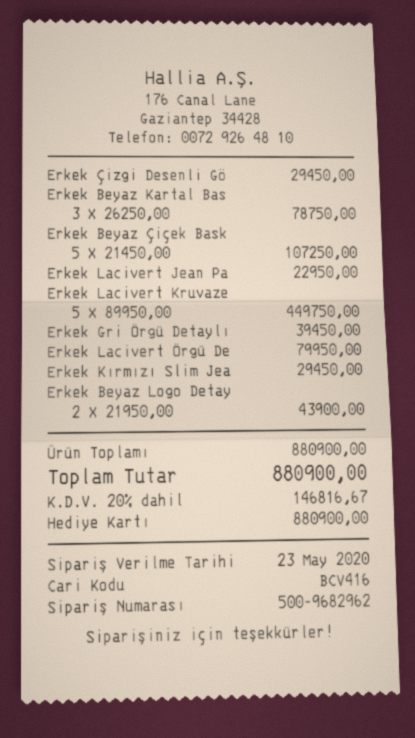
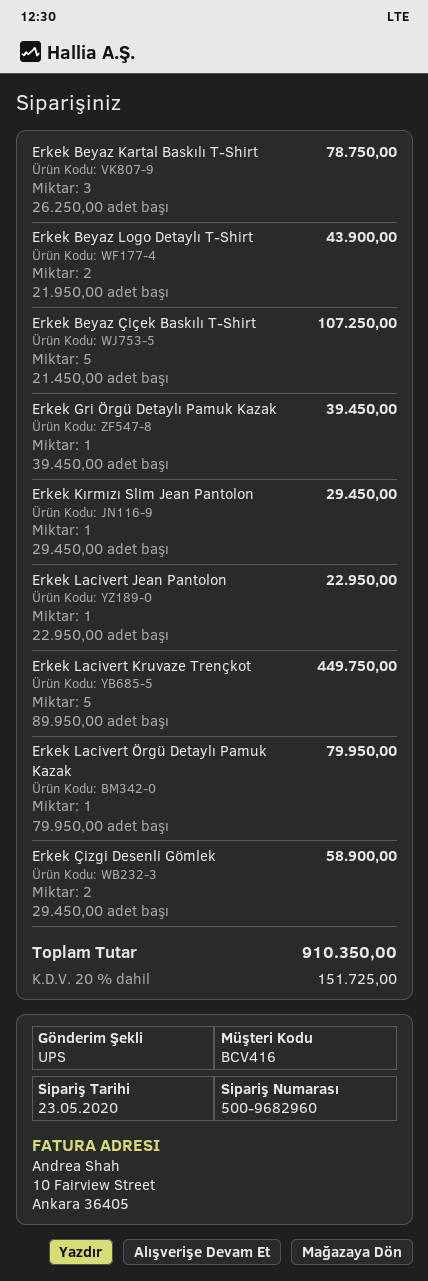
order number: 500-9682962 -> 500-9682960
Erkek Çizgi Desenli Gö: 1 x 29450.00 = 29450.00 -> 2 x 29450.00 = 58900.00
tax: 20% = 146816.67 -> 20% = 151725.00
total: 880900.00 -> 910350.00

